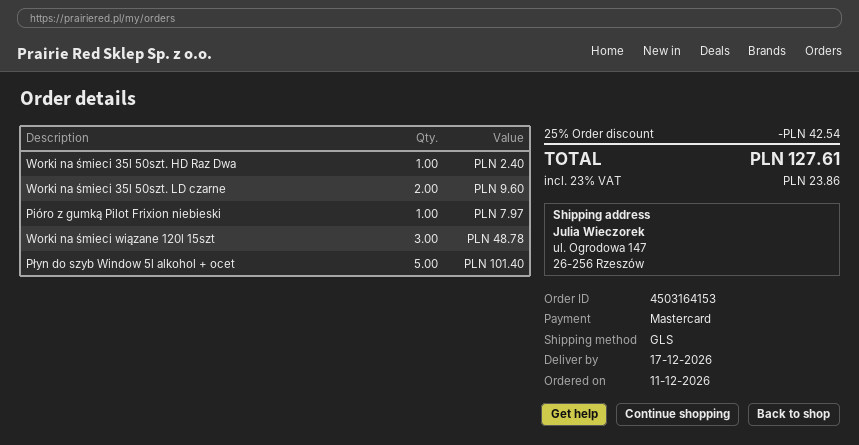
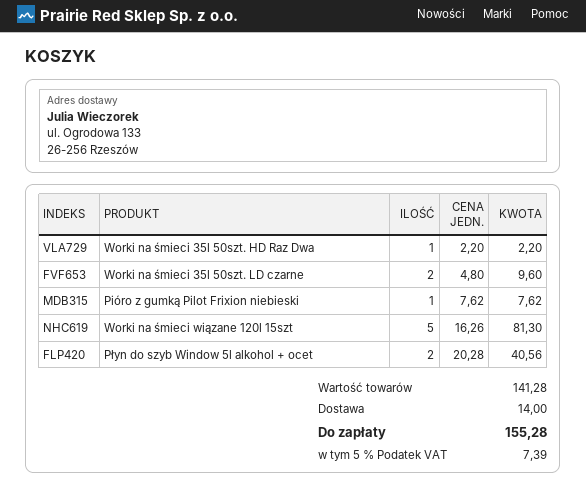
ship to: ul. Ogrodowa 147, 26-256 Rzeszów -> ul. Ogrodowa 133, 26-256 Rzeszów
Worki na śmieci 35l 50szt. HD Raz Dwa: 1 for 2.40 -> 1 for 2.20
Pióro z gumką Pilot Frixion niebieski: 1 for 7.97 -> 1 for 7.62
Worki na śmieci wiązane 120l 15szt: 3 for 48.78 -> 5 for 81.30
Płyn do szyb Window 5l alkohol + ocet: 5 for 101.40 -> 2 for 40.56
discount: 25% = 42.54 -> none
shipping: none -> 14.00
tax: 23% = 23.86 -> 5% = 7.39
total: 127.61 -> 155.28

